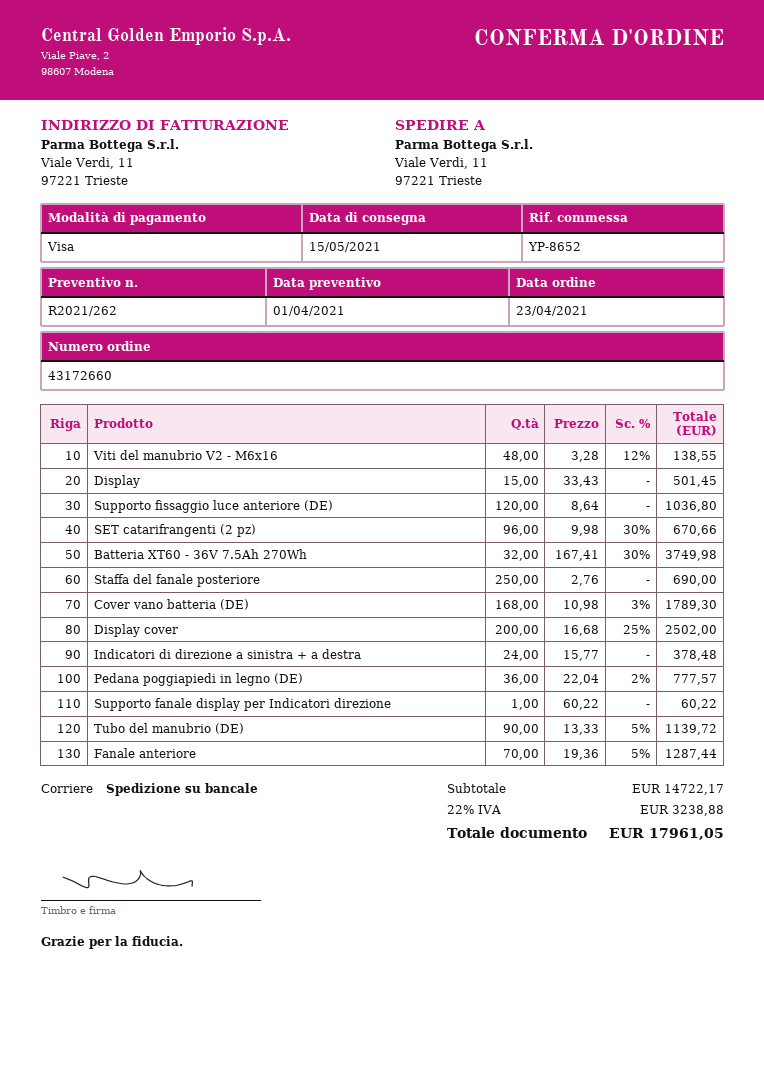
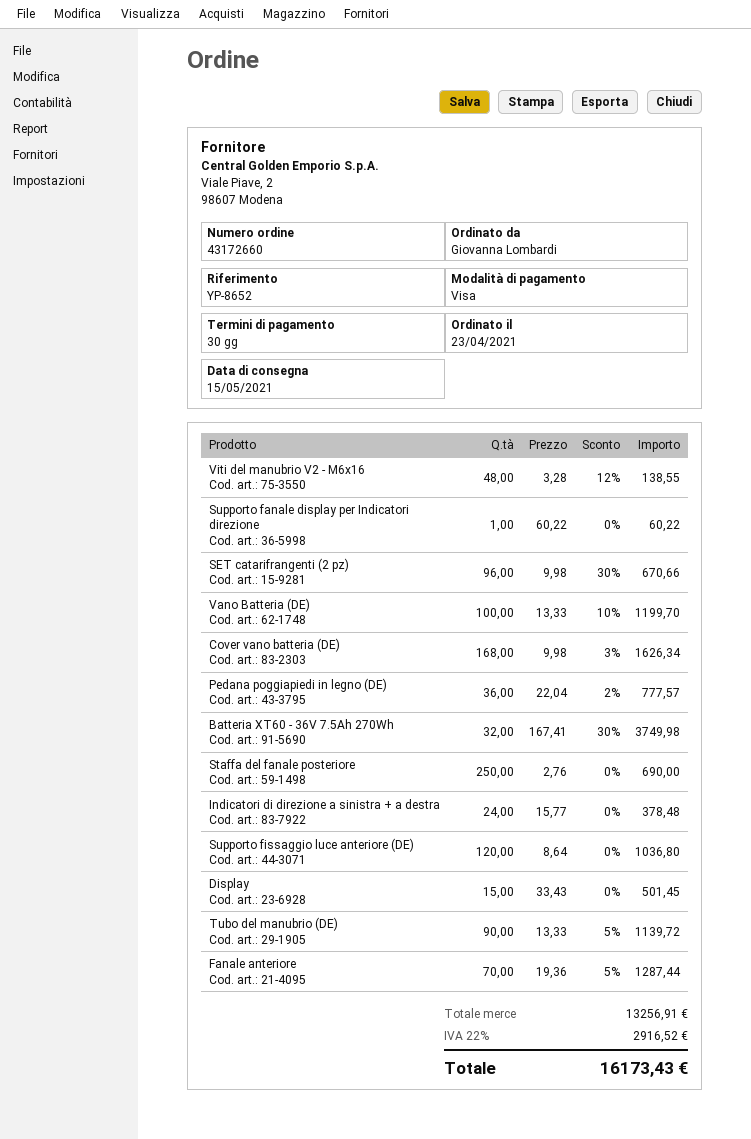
Cover vano batteria (DE): 168 x 10.98 - 3% = 1789.30 -> 168 x 9.98 - 3% = 1626.34
Display cover: 200 x 16.68 - 25% = 2502.00 -> none
Vano Batteria (DE): none -> 100 x 13.33 - 10% = 1199.70
subtotal: 14722.17 -> 13256.91
tax: 22% = 3238.88 -> 22% = 2916.52
total: 17961.05 -> 16173.43

